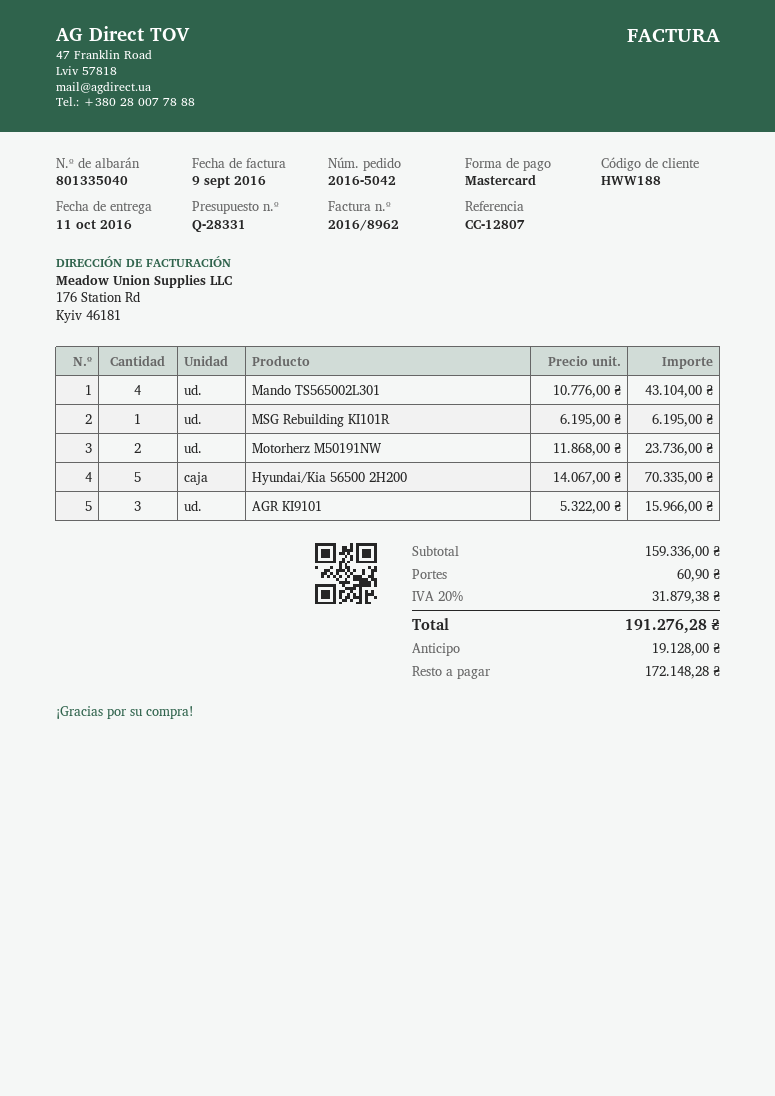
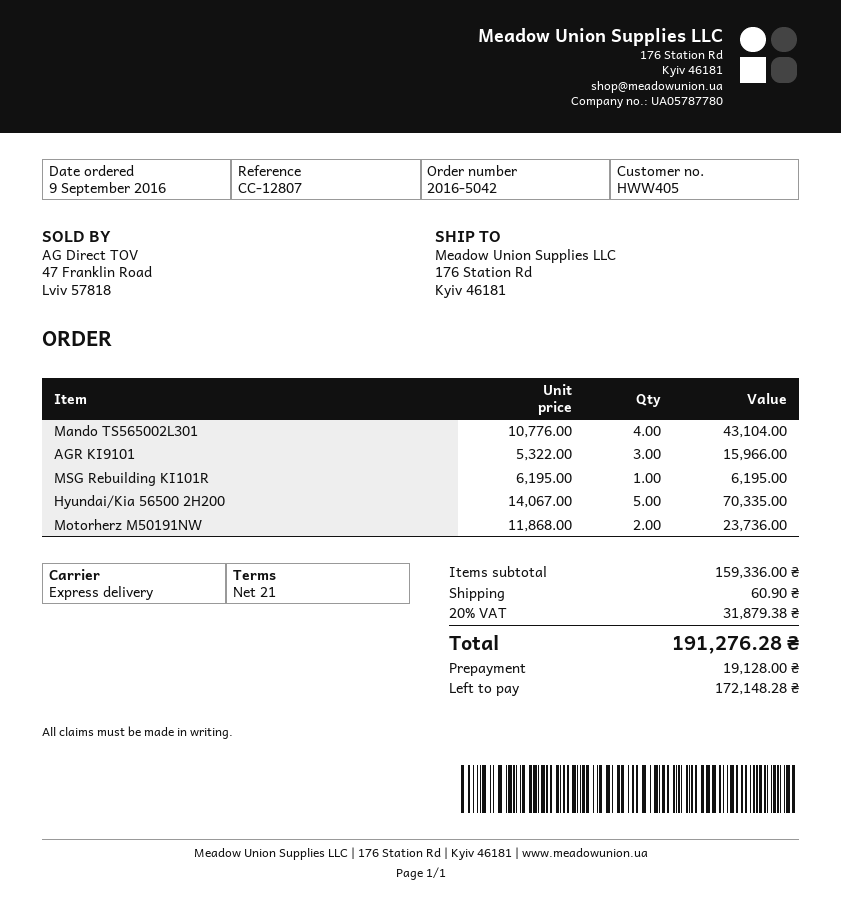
customer number: HWW188 -> HWW405

